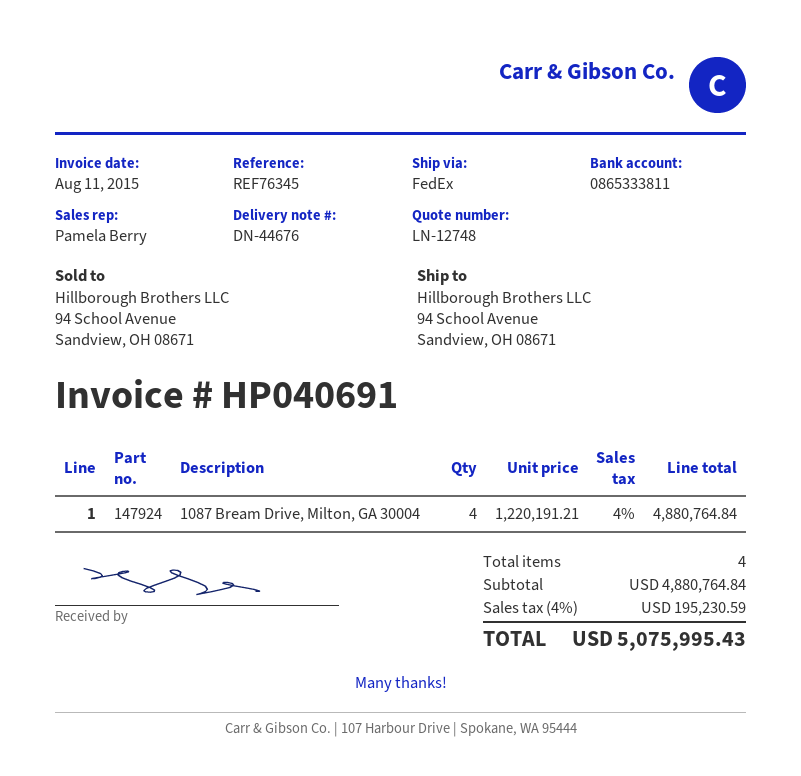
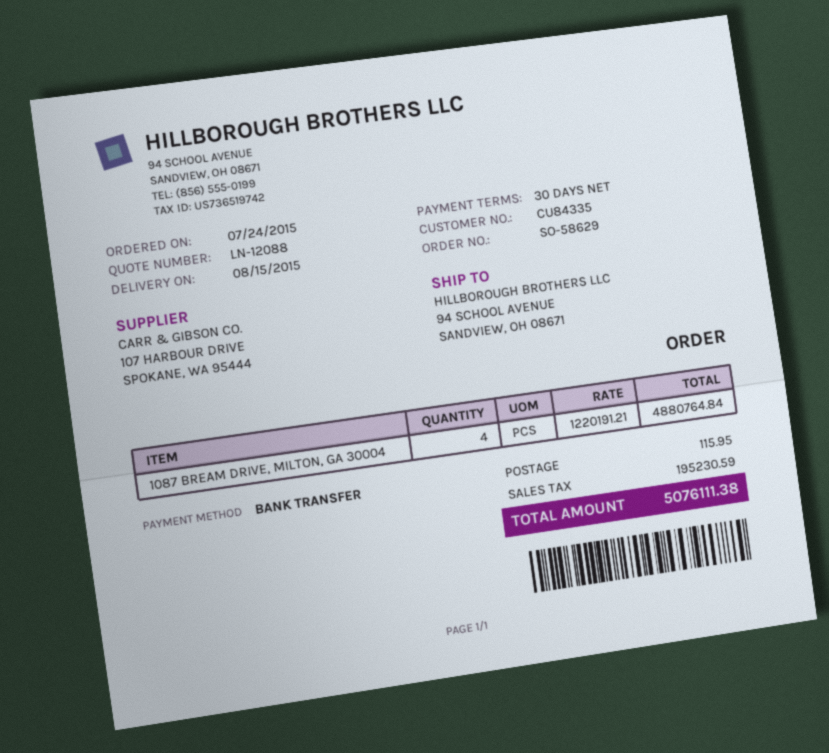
quote number: LN-12748 -> LN-12088
shipping: none -> 115.95
total: 5075995.43 -> 5076111.38

